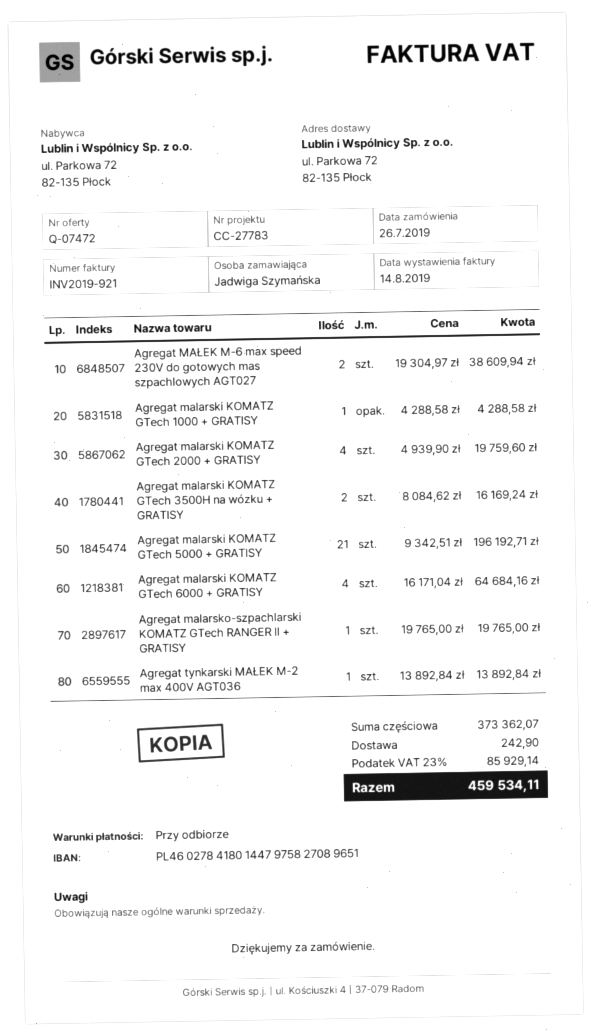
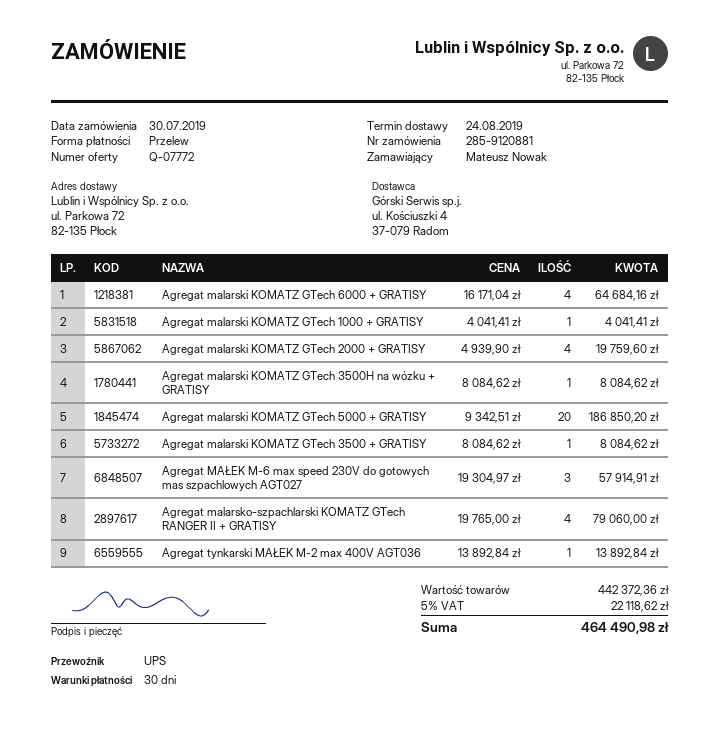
quote number: Q-07472 -> Q-07772
order date: 2019-07-26 -> 2019-07-30
payment terms: on receipt -> 30 days
ordered by: Jadwiga Szymańska -> Mateusz Nowak
Agregat MAŁEK M-6 max speed 230V do gotowych mas szpachlowych AGT027: 2 x 19304.97 = 38609.94 -> 3 x 19304.97 = 57914.91
Agregat malarski KOMATZ GTech 1000 + GRATISY: 1 x 4288.58 = 4288.58 -> 1 x 4041.41 = 4041.41
Agregat malarski KOMATZ GTech 3500H na wózku + GRATISY: 2 x 8084.62 = 16169.24 -> 1 x 8084.62 = 8084.62
Agregat malarski KOMATZ GTech 5000 + GRATISY: 21 x 9342.51 = 196192.71 -> 20 x 9342.51 = 186850.20
Agregat malarsko-szpachlarski KOMATZ GTech RANGER II + GRATISY: 1 x 19765.00 = 19765.00 -> 4 x 19765.00 = 79060.00
Agregat malarski KOMATZ GTech 3500 + GRATISY: none -> 1 x 8084.62 = 8084.62
subtotal: 373362.07 -> 442372.36
shipping: 242.90 -> none
tax: 23% = 85929.14 -> 5% = 22118.62
total: 459534.11 -> 464490.98

